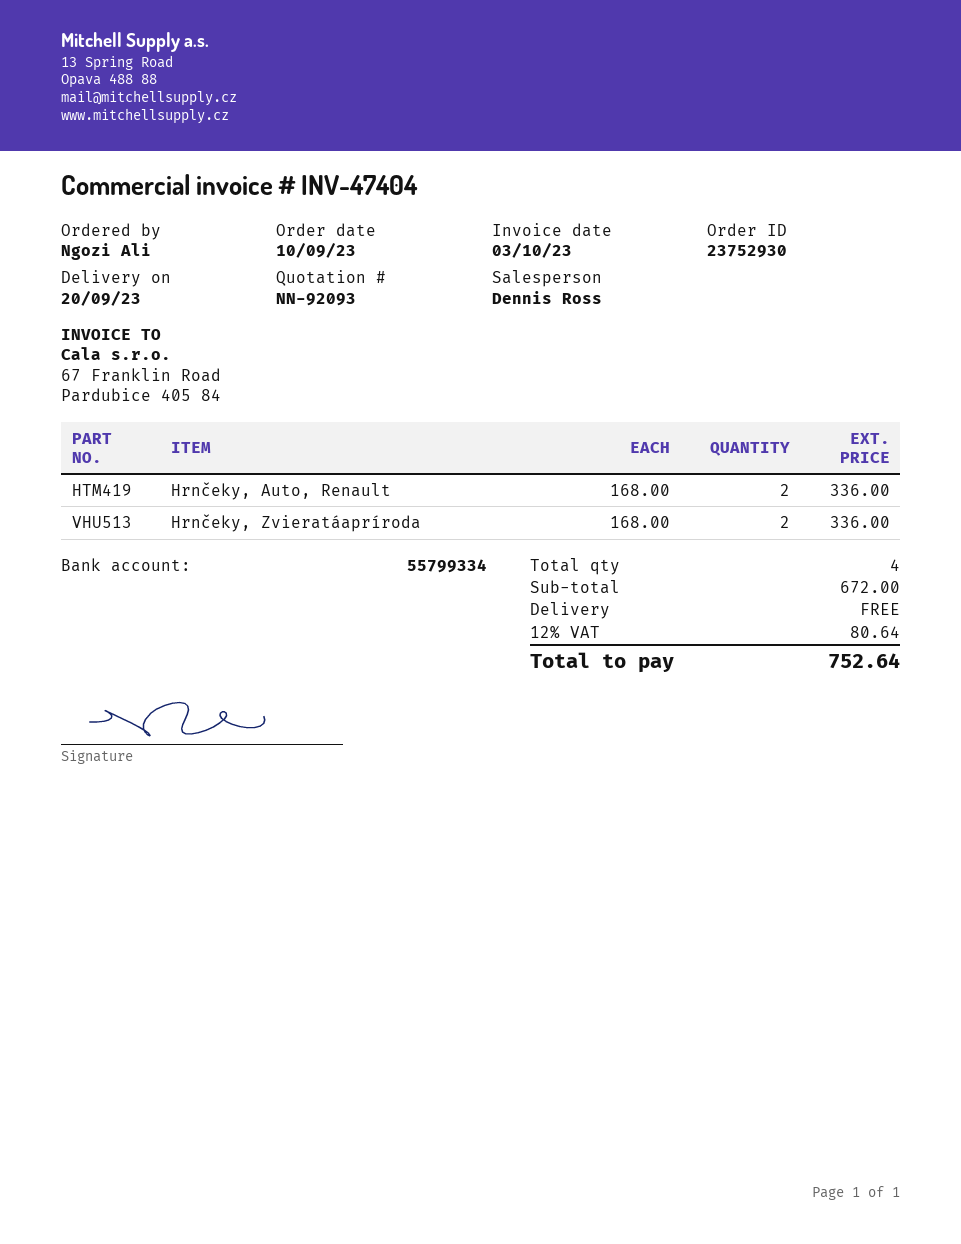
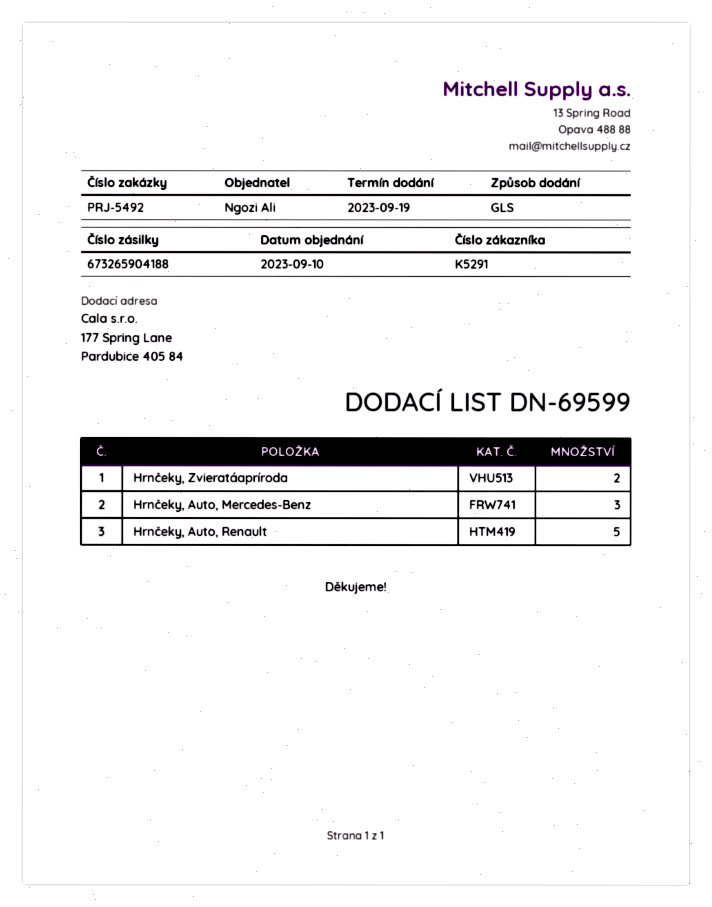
delivery date: 2023-09-20 -> 2023-09-19
Hrnčeky, Auto, Renault: 2 -> 5
Hrnčeky, Auto, Mercedes-Benz: none -> 3

